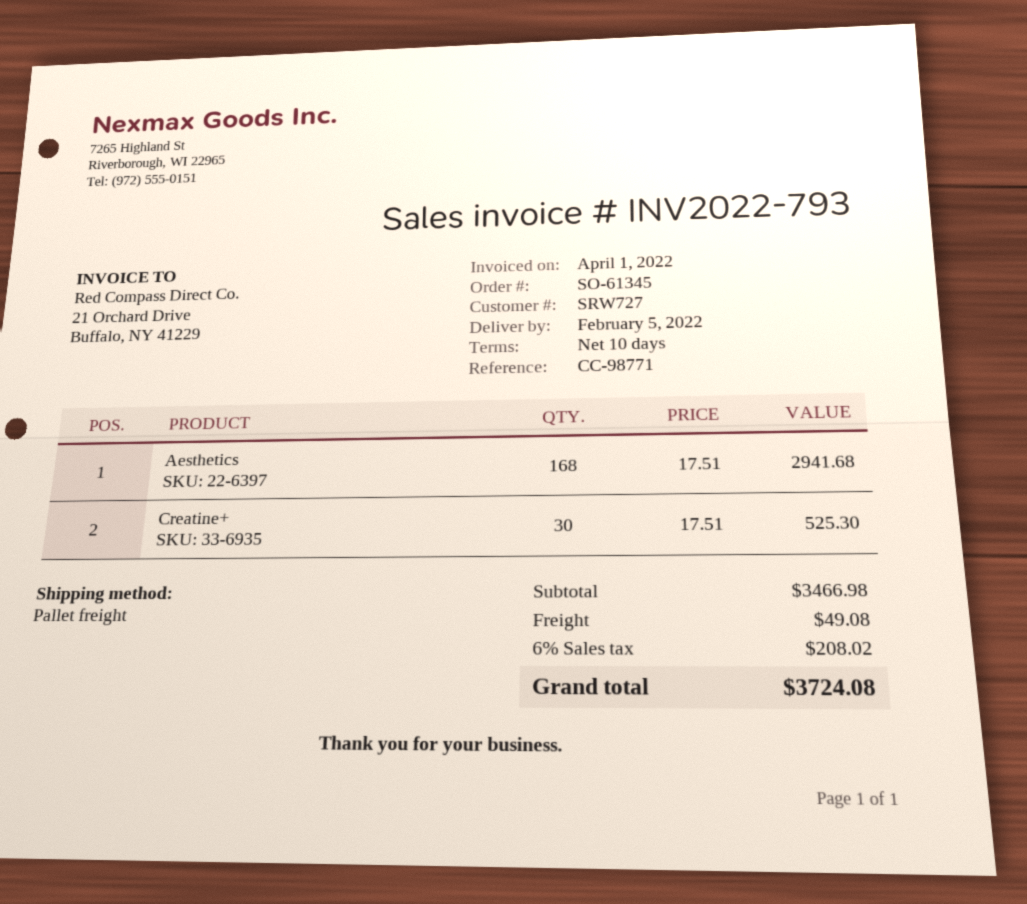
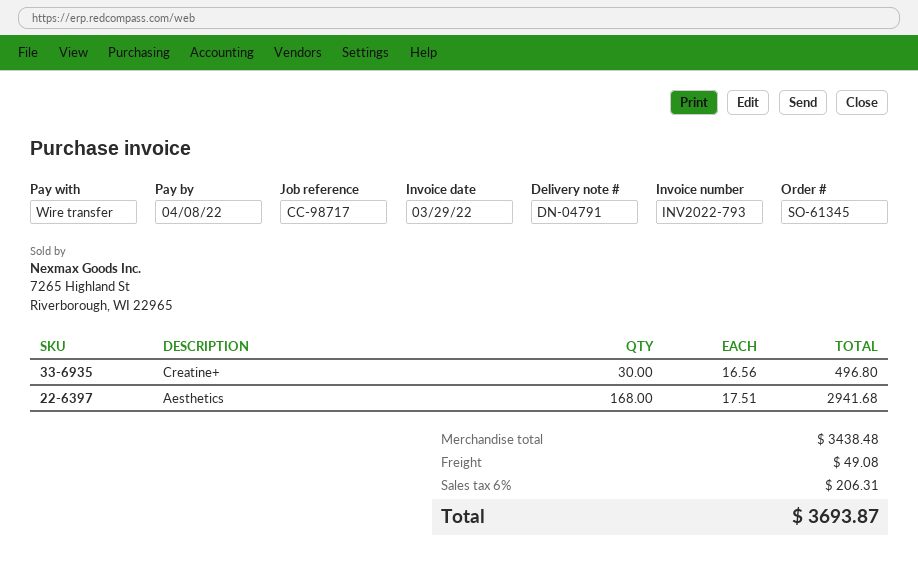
invoice date: 2022-04-01 -> 2022-03-29
reference: CC-98771 -> CC-98717
Creatine+: 30 x 17.51 = 525.30 -> 30 x 16.56 = 496.80
subtotal: 3466.98 -> 3438.48
tax: 6% = 208.02 -> 6% = 206.31
total: 3724.08 -> 3693.87

